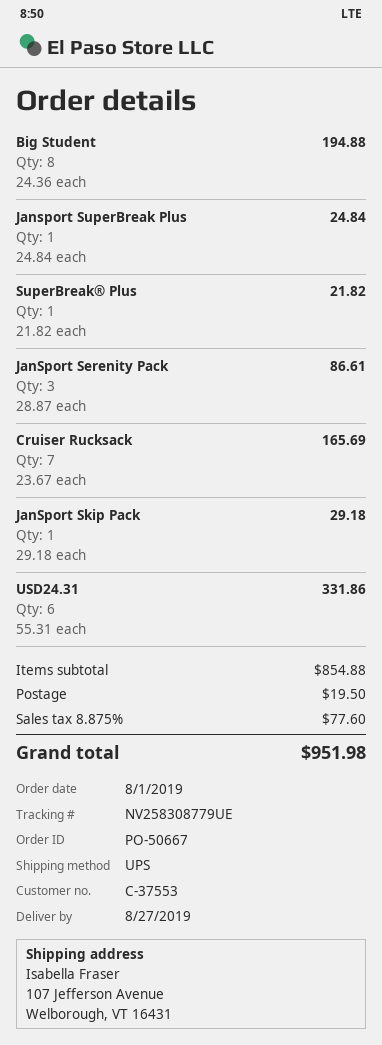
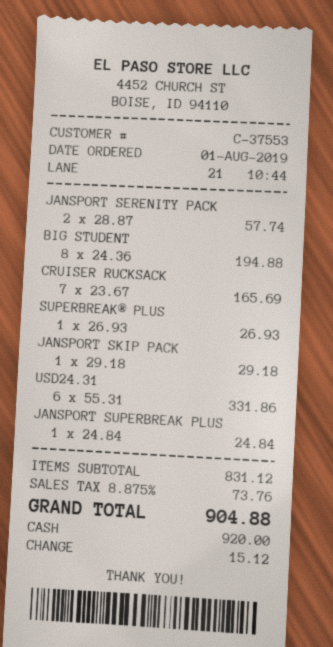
SuperBreak® Plus: 1 x 21.82 = 21.82 -> 1 x 26.93 = 26.93
JanSport Serenity Pack: 3 x 28.87 = 86.61 -> 2 x 28.87 = 57.74
subtotal: 854.88 -> 831.12
shipping: 19.50 -> none
tax: 8.875% = 77.60 -> 8.875% = 73.76
total: 951.98 -> 904.88

